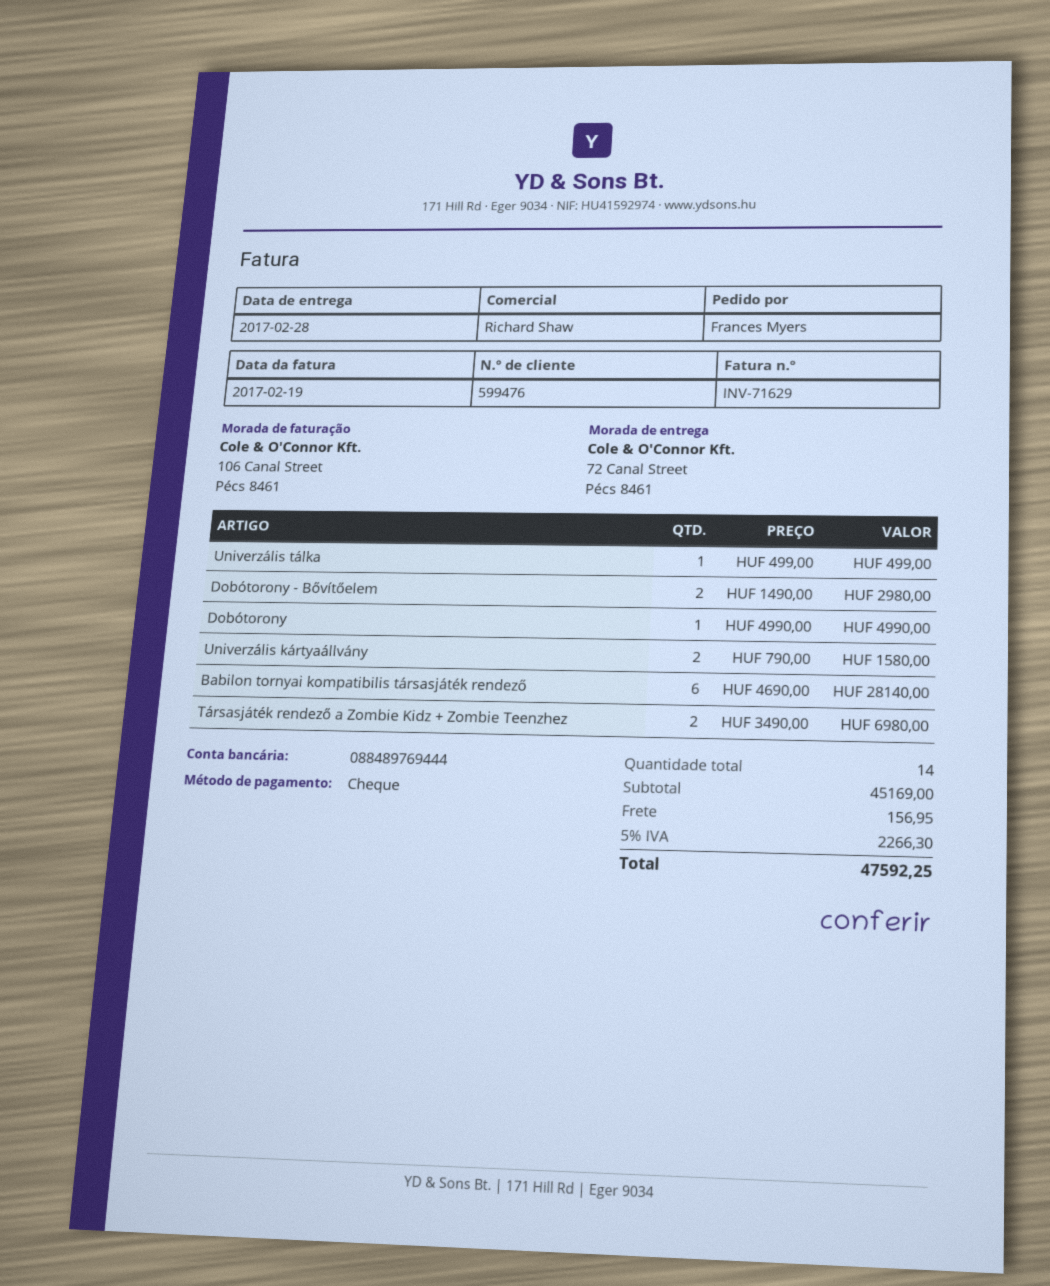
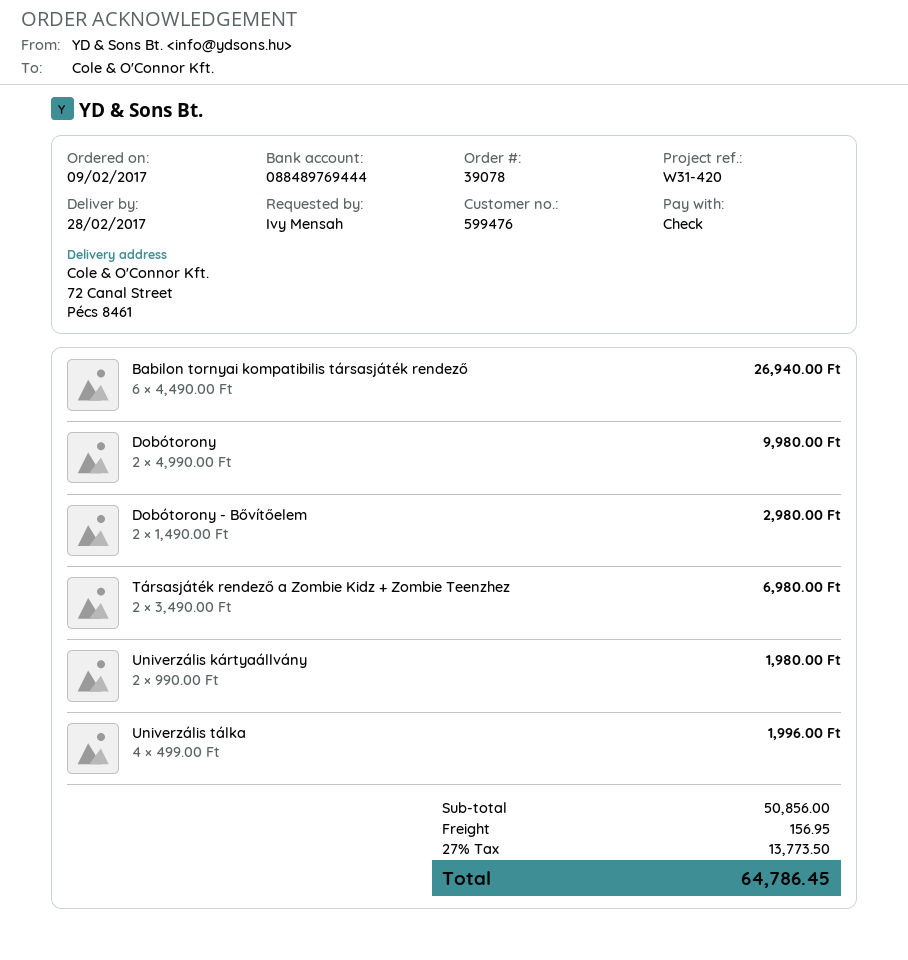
ordered by: Frances Myers -> Ivy Mensah
Univerzális tálka: 1 x 499.00 = 499.00 -> 4 x 499.00 = 1996.00
Dobótorony: 1 x 4990.00 = 4990.00 -> 2 x 4990.00 = 9980.00
Univerzális kártyaállvány: 2 x 790.00 = 1580.00 -> 2 x 990.00 = 1980.00
Babilon tornyai kompatibilis társasjáték rendező: 6 x 4690.00 = 28140.00 -> 6 x 4490.00 = 26940.00
subtotal: 45169.00 -> 50856.00
tax: 5% = 2266.30 -> 27% = 13773.50
total: 47592.25 -> 64786.45

